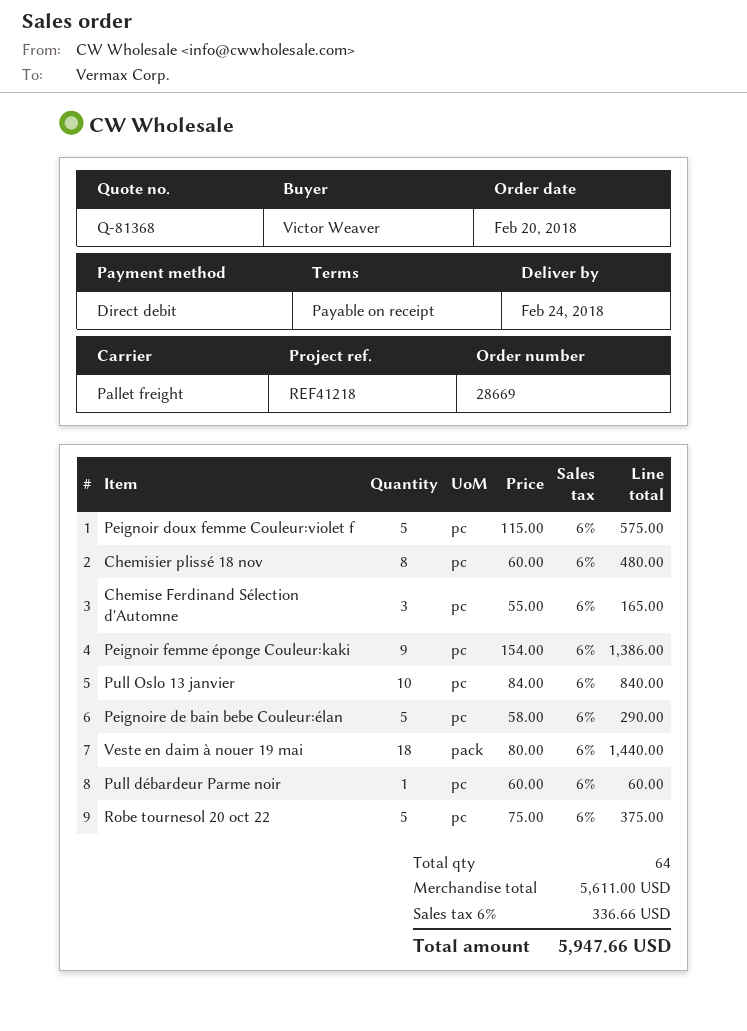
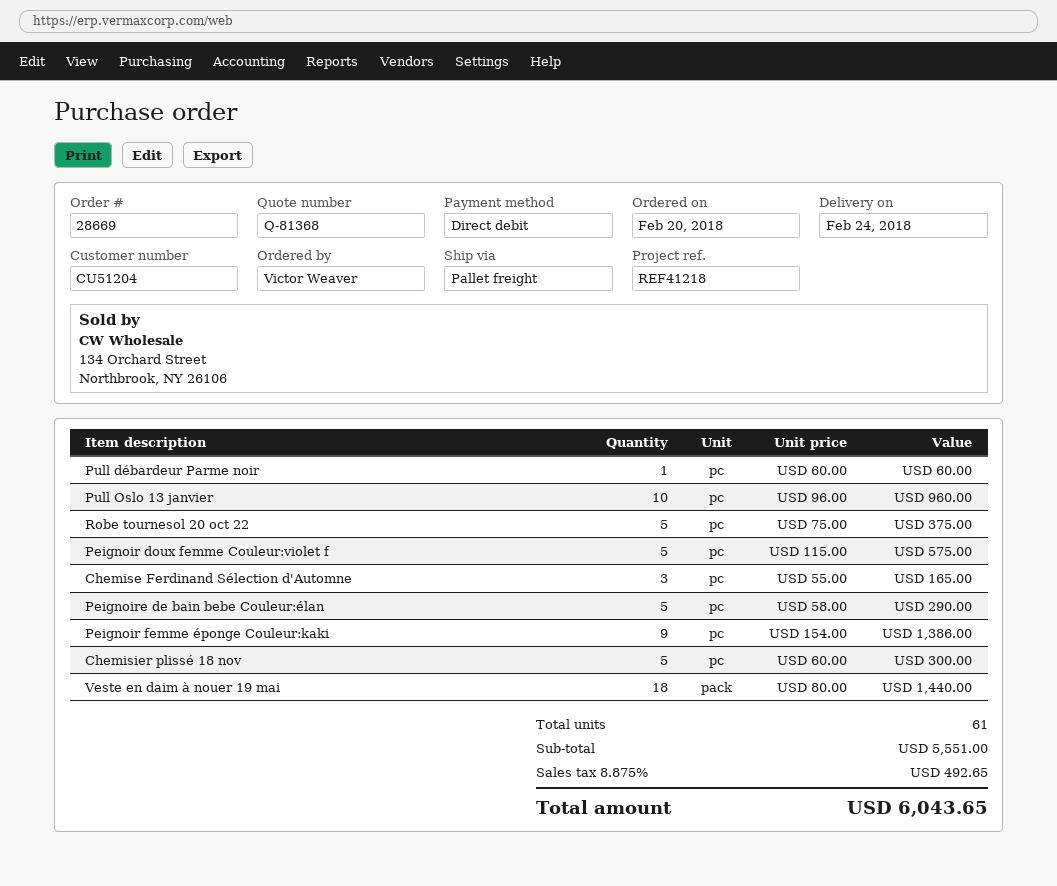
Chemisier plissé 18 nov: 8 x 60.00 = 480.00 -> 5 x 60.00 = 300.00
Pull Oslo 13 janvier: 10 x 84.00 = 840.00 -> 10 x 96.00 = 960.00
total quantity: 64 -> 61
subtotal: 5611.00 -> 5551.00
tax: 6% = 336.66 -> 8.875% = 492.65
total: 5947.66 -> 6043.65

